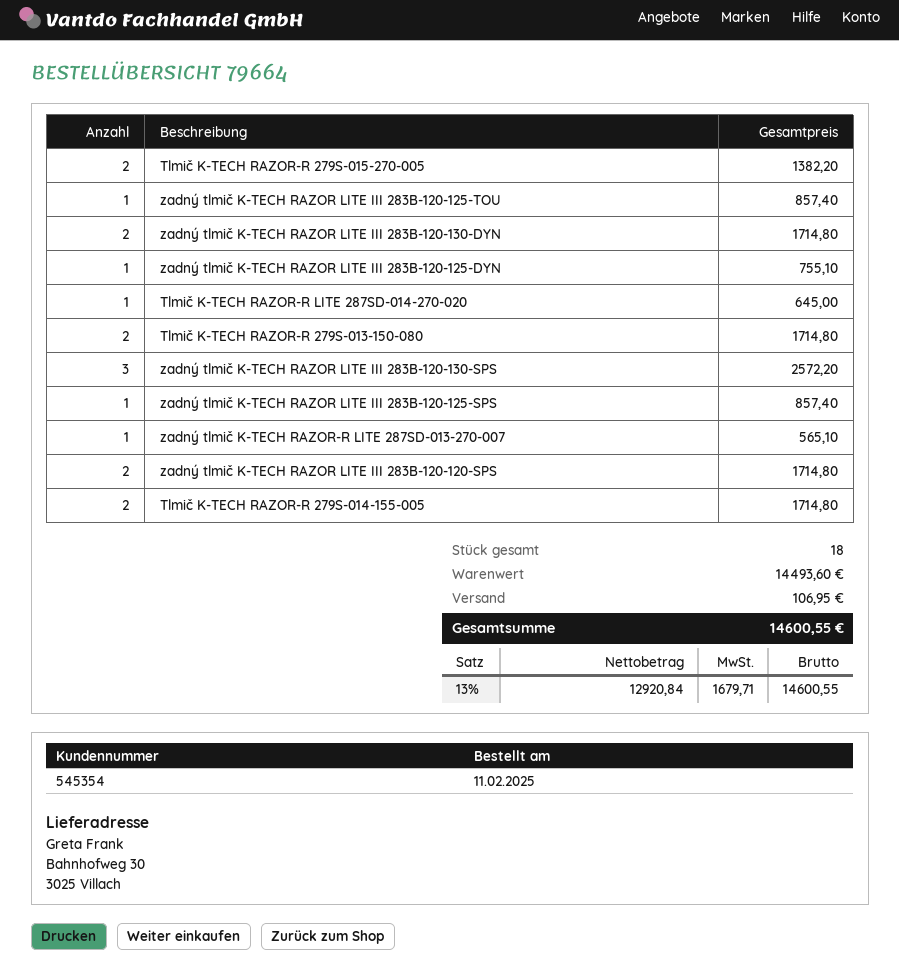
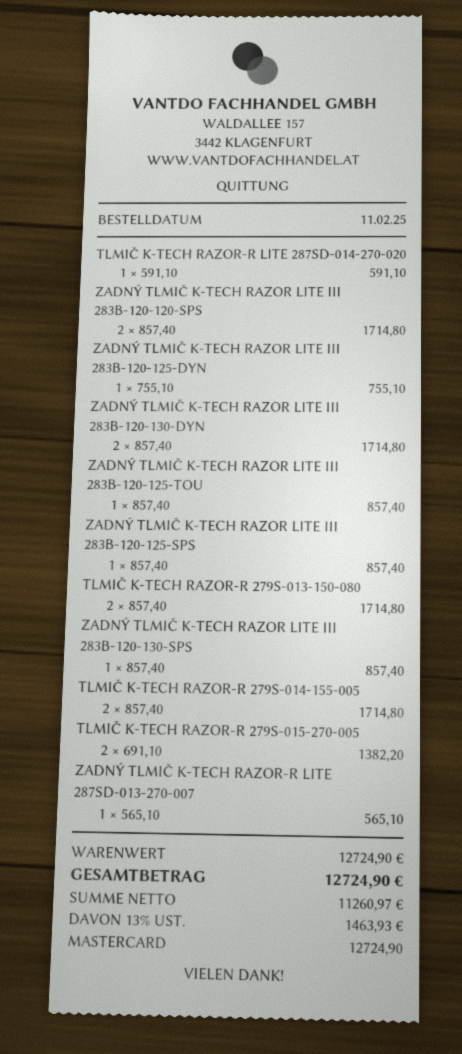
Tlmič K-TECH RAZOR-R LITE 287SD-014-270-020: 1 for 645.00 -> 1 for 591.10
zadný tlmič K-TECH RAZOR LITE III 283B-120-130-SPS: 3 for 2572.20 -> 1 for 857.40
subtotal: 14493.60 -> 12724.90
shipping: 106.95 -> none
net: 12920.84 -> 11260.97
tax: 13% = 1679.71 -> 13% = 1463.93
total: 14600.55 -> 12724.90

